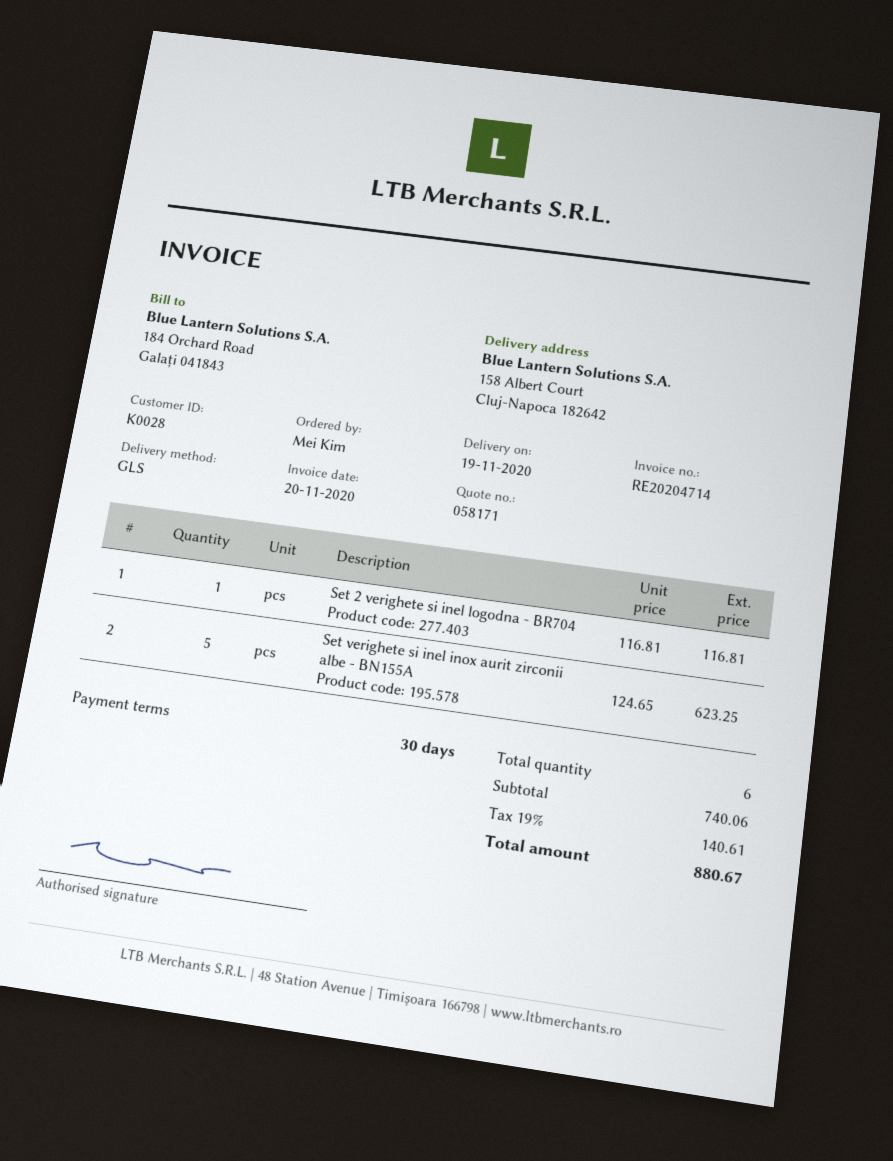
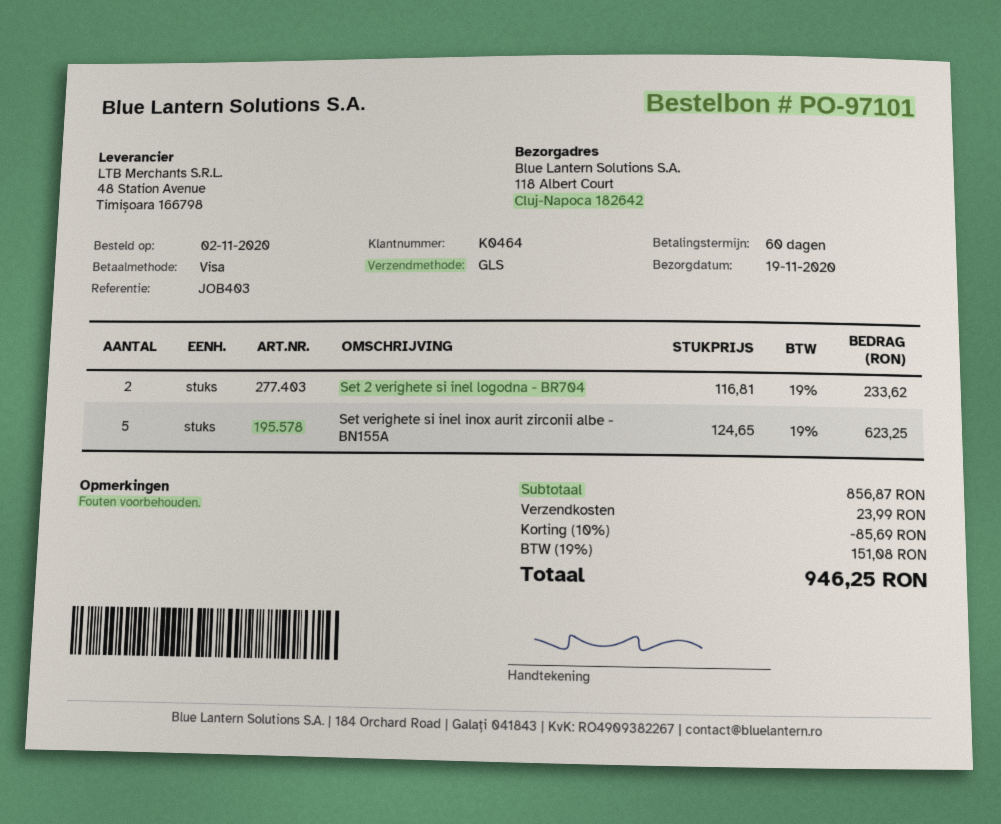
payment terms: 30 days -> 60 days
customer number: K0028 -> K0464
ship to: 158 Albert Court, Cluj-Napoca 182642 -> 118 Albert Court, Cluj-Napoca 182642
Set 2 verighete si inel logodna - BR704: 1 x 116.81 = 116.81 -> 2 x 116.81 = 233.62
subtotal: 740.06 -> 856.87
discount: none -> 10% = 85.69
shipping: none -> 23.99
tax: 19% = 140.61 -> 19% = 151.08
total: 880.67 -> 946.25

